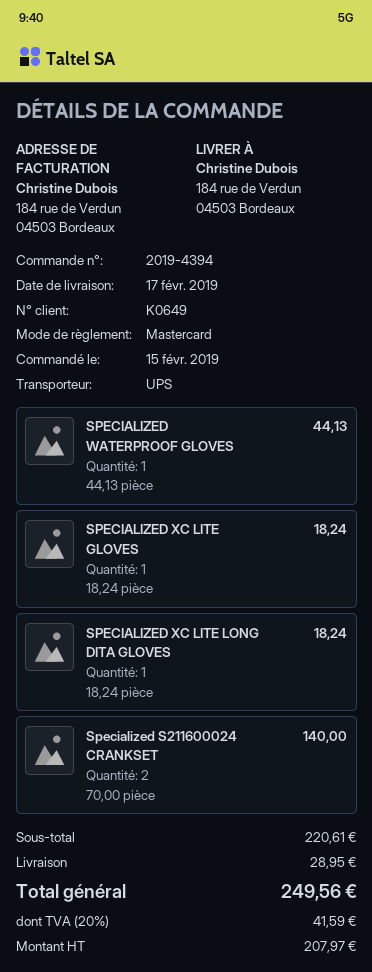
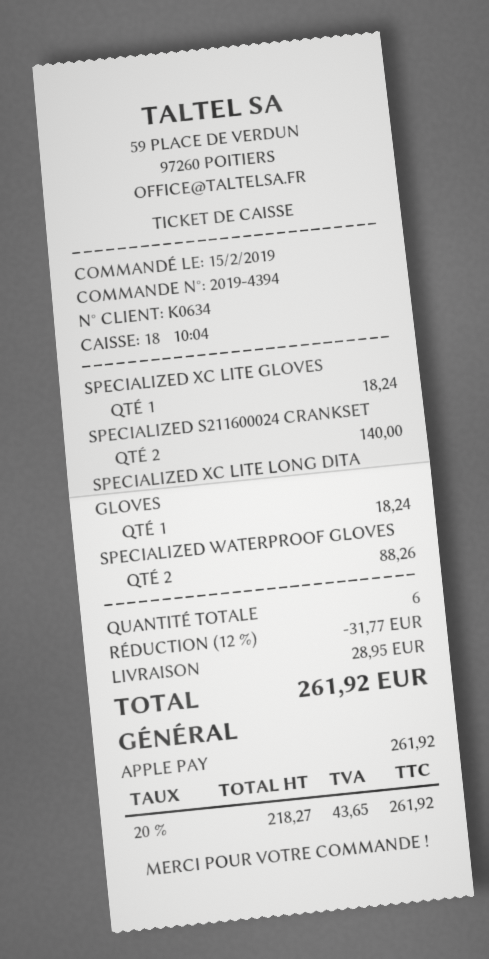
customer number: K0649 -> K0634
payment method: Mastercard -> Apple Pay
SPECIALIZED WATERPROOF GLOVES: 1 for 44.13 -> 2 for 88.26
discount: none -> 12% = 31.77
net: 207.97 -> 218.27
tax: 20% = 41.59 -> 20% = 43.65
total: 249.56 -> 261.92

